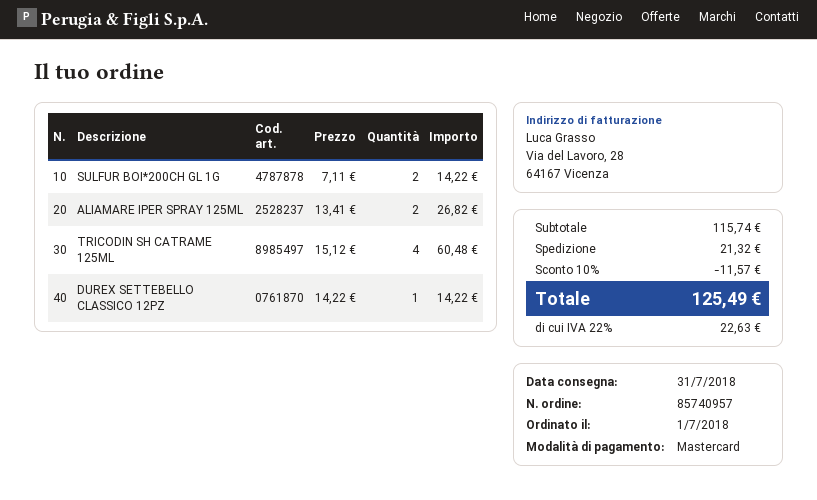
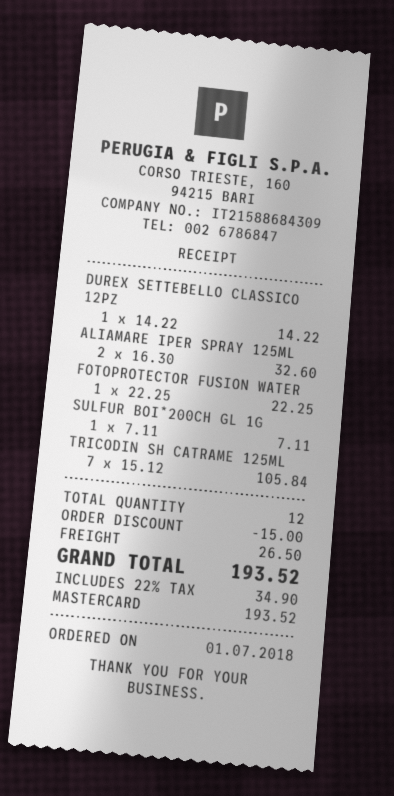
SULFUR BOI*200CH GL 1G: 2 x 7.11 = 14.22 -> 1 x 7.11 = 7.11
ALIAMARE IPER SPRAY 125ML: 2 x 13.41 = 26.82 -> 2 x 16.30 = 32.60
TRICODIN SH CATRAME 125ML: 4 x 15.12 = 60.48 -> 7 x 15.12 = 105.84
FOTOPROTECTOR FUSION WATER: none -> 1 x 22.25 = 22.25
discount: 11.57 -> 15.00
shipping: 21.32 -> 26.50
tax: 22% = 22.63 -> 22% = 34.90
total: 125.49 -> 193.52

